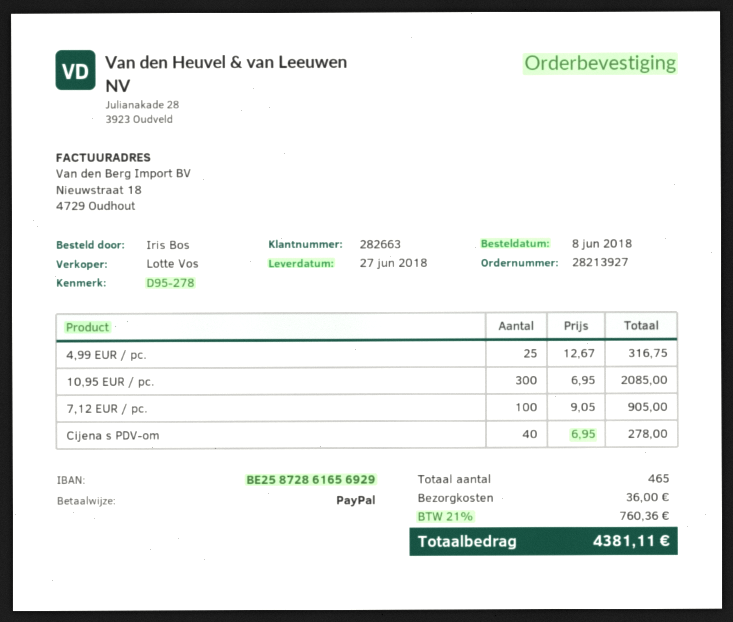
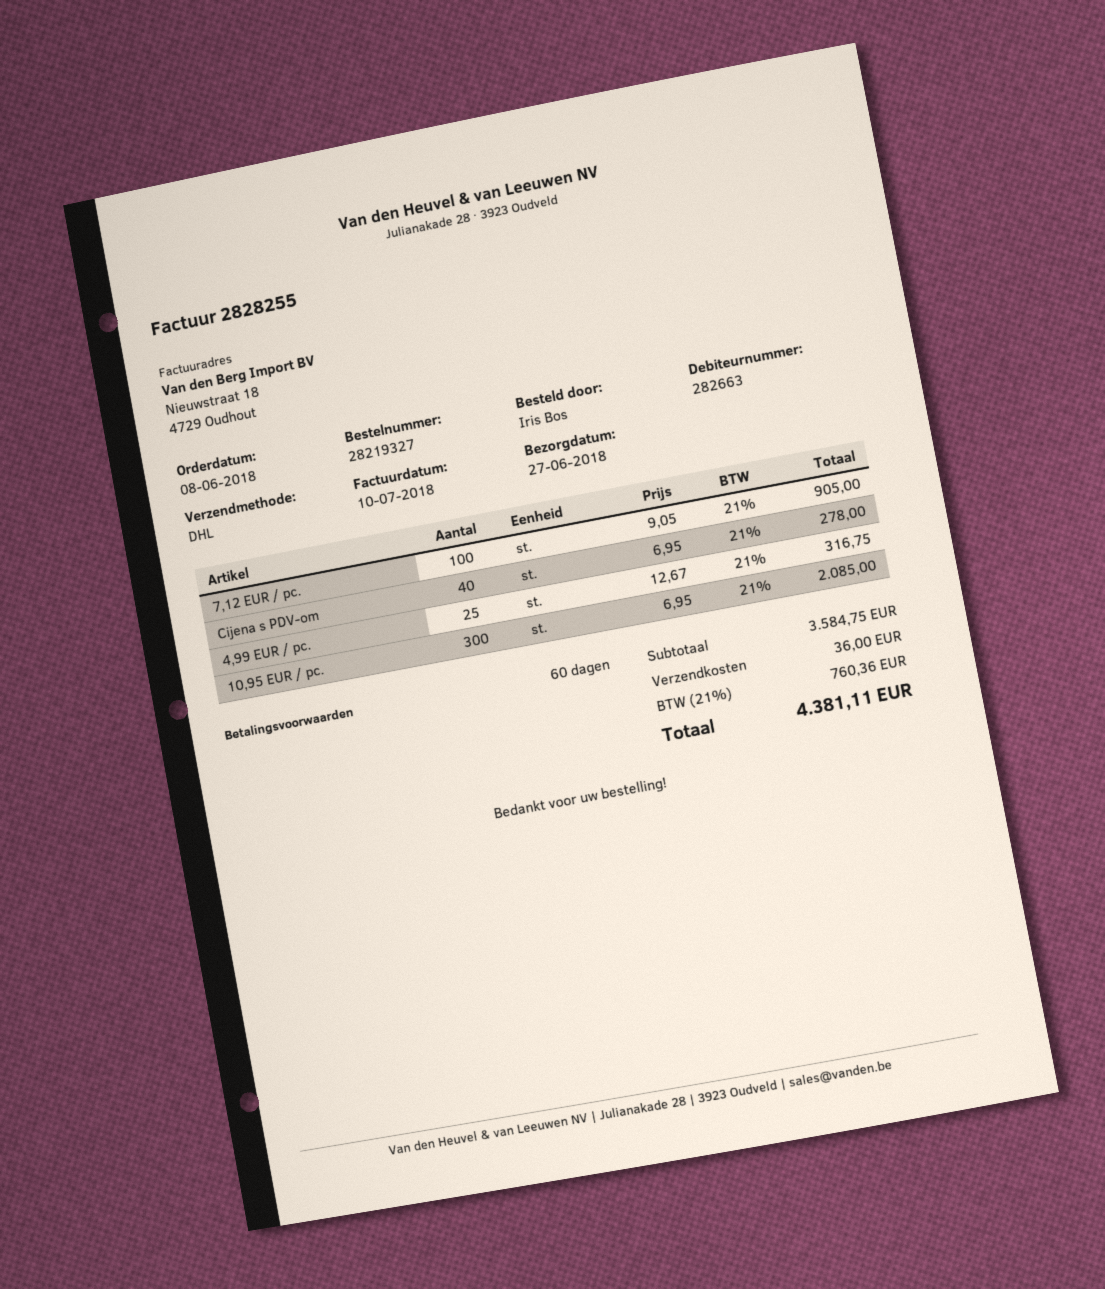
order number: 28213927 -> 28219327

